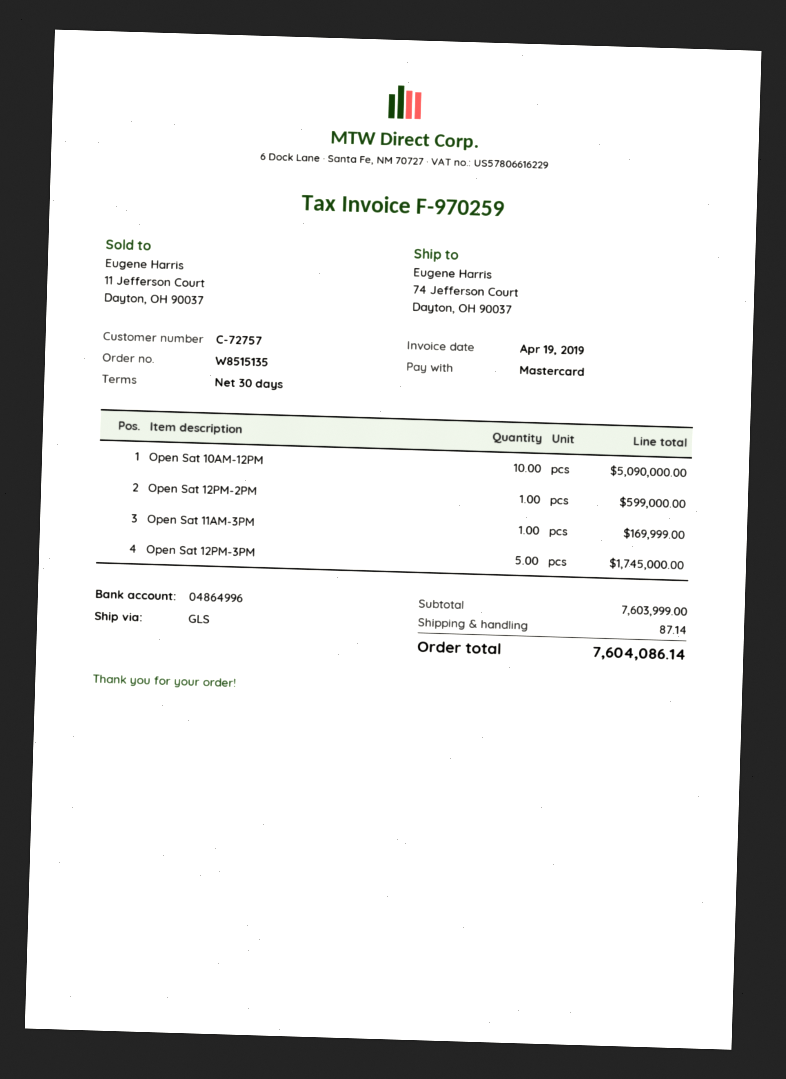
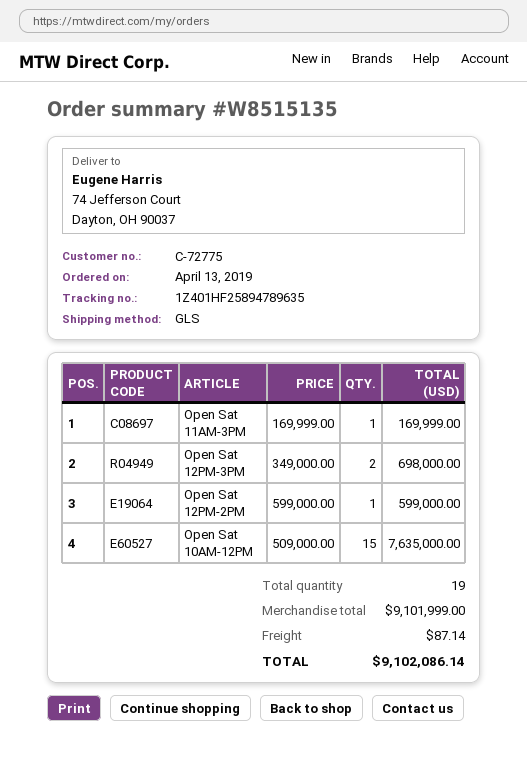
customer number: C-72757 -> C-72775
Open Sat 10AM-12PM: 10 for 5090000.00 -> 15 for 7635000.00
Open Sat 12PM-3PM: 5 for 1745000.00 -> 2 for 698000.00
subtotal: 7603999.00 -> 9101999.00
total: 7604086.14 -> 9102086.14

